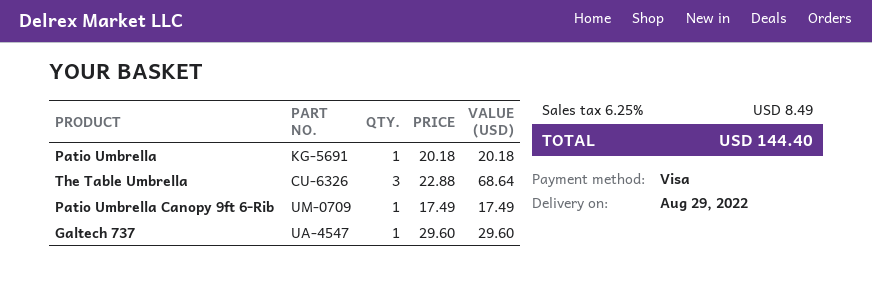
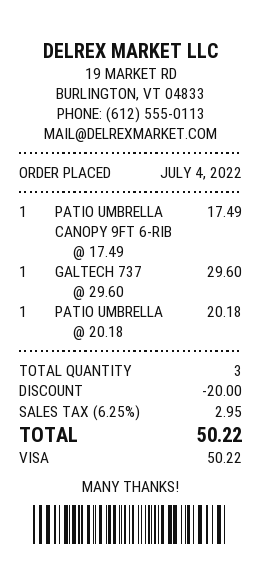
The Table Umbrella: 3 x 22.88 = 68.64 -> none
discount: none -> 20.00
tax: 6.25% = 8.49 -> 6.25% = 2.95
total: 144.40 -> 50.22

